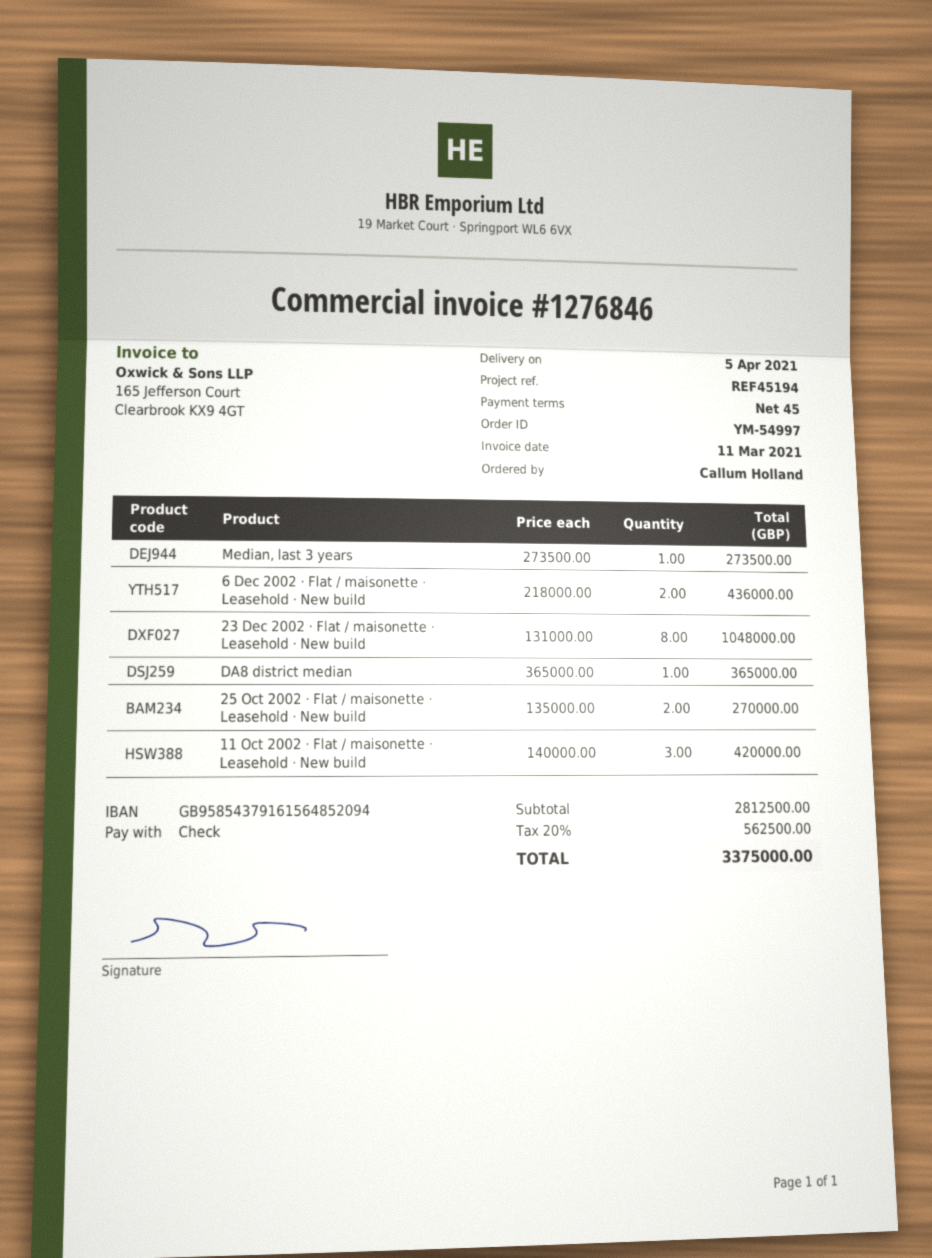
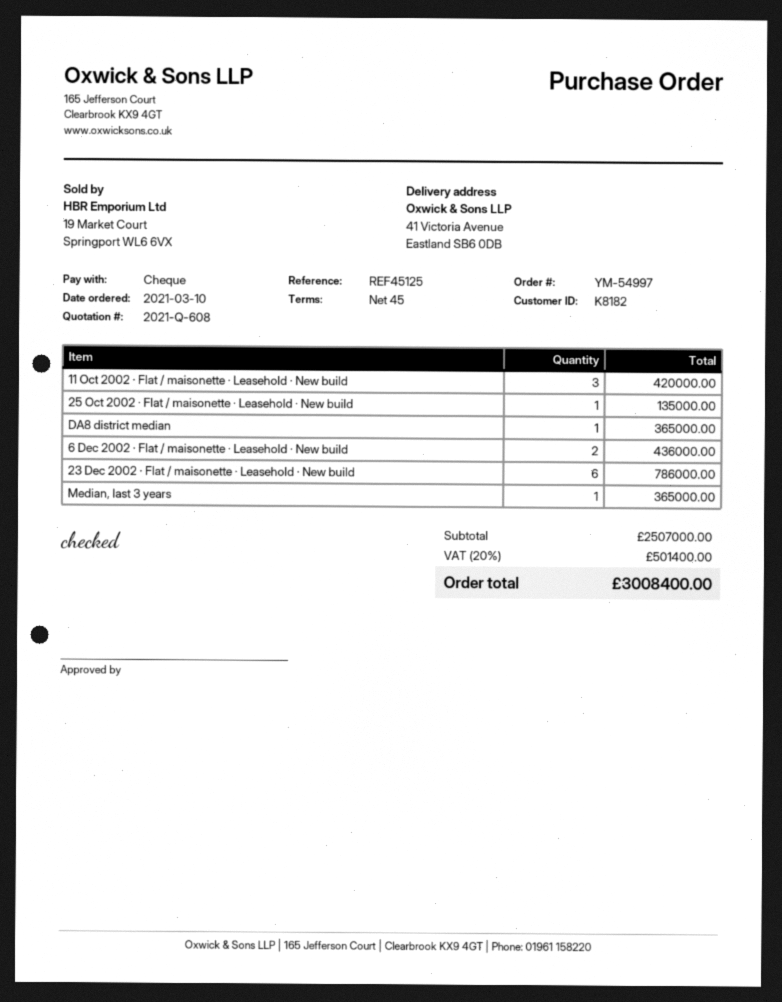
reference: REF45194 -> REF45125
Median, last 3 years: 1 for 273500.00 -> 1 for 365000.00
23 Dec 2002 · Flat / maisonette · Leasehold · New build: 8 for 1048000.00 -> 6 for 786000.00
25 Oct 2002 · Flat / maisonette · Leasehold · New build: 2 for 270000.00 -> 1 for 135000.00
subtotal: 2812500.00 -> 2507000.00
tax: 20% = 562500.00 -> 20% = 501400.00
total: 3375000.00 -> 3008400.00

